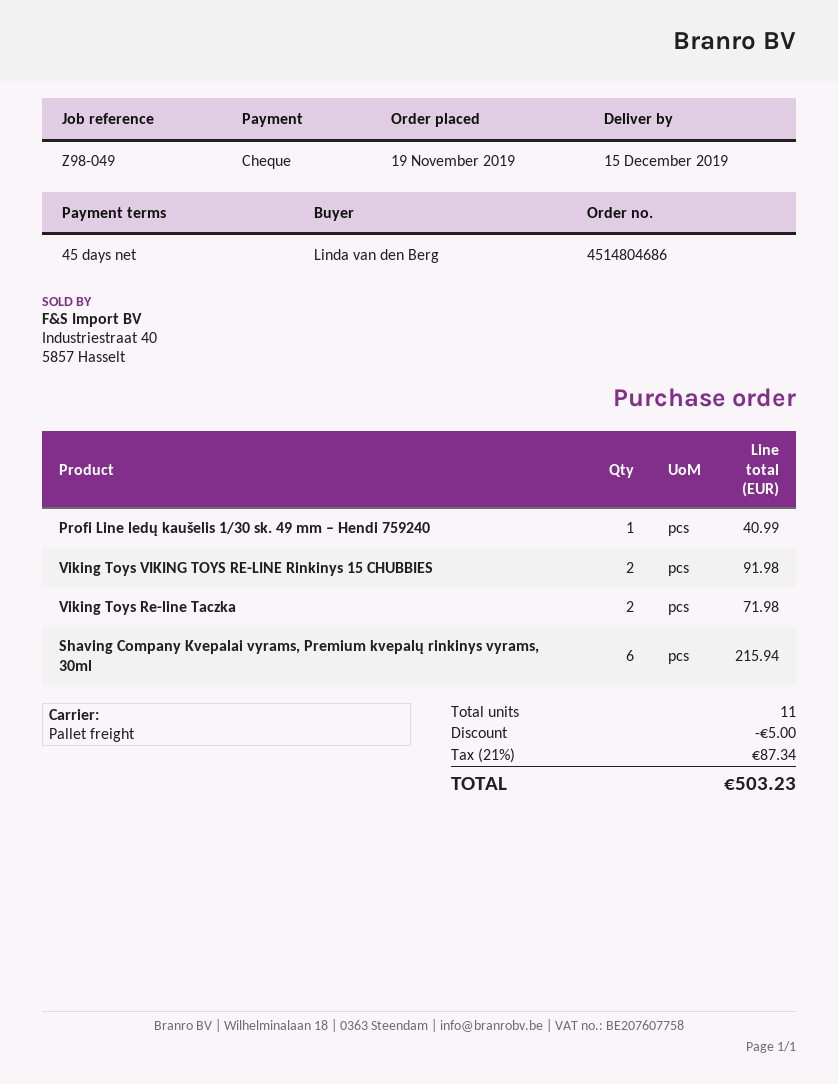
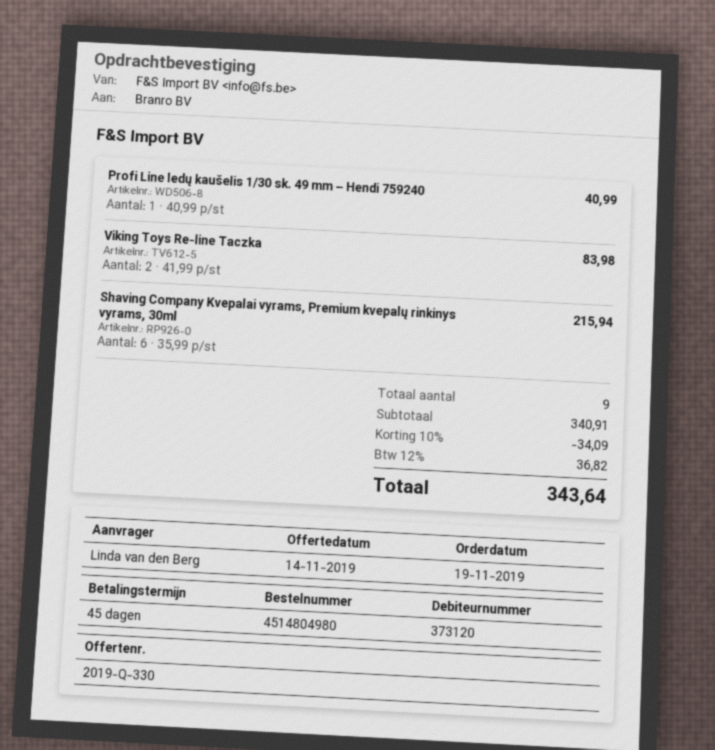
order number: 4514804686 -> 4514804980
Viking Toys VIKING TOYS RE-LINE Rinkinys 15 CHUBBIES: 2 for 91.98 -> none
Viking Toys Re-line Taczka: 2 for 71.98 -> 2 for 83.98
total quantity: 11 -> 9
discount: 5.00 -> 34.09
tax: 21% = 87.34 -> 12% = 36.82
total: 503.23 -> 343.64

